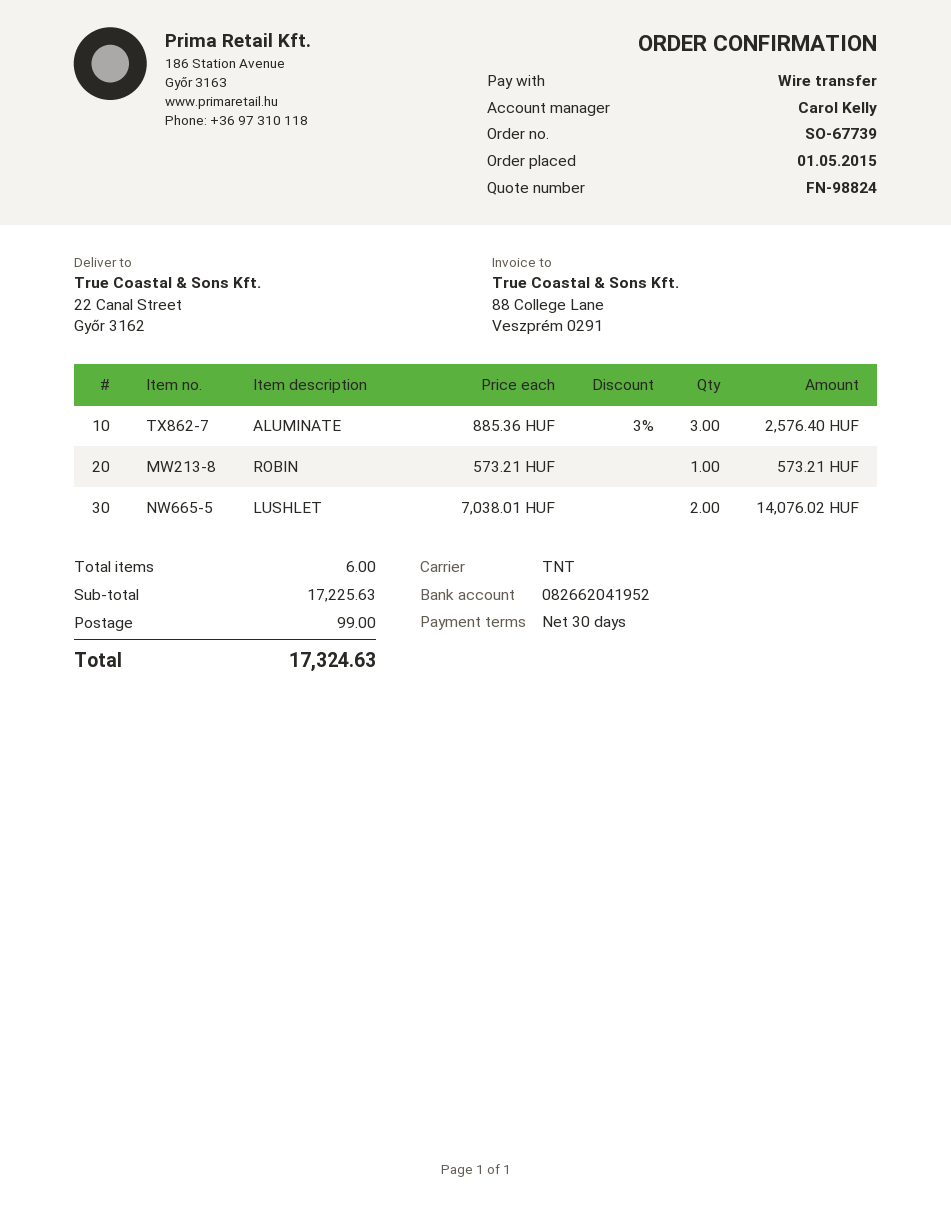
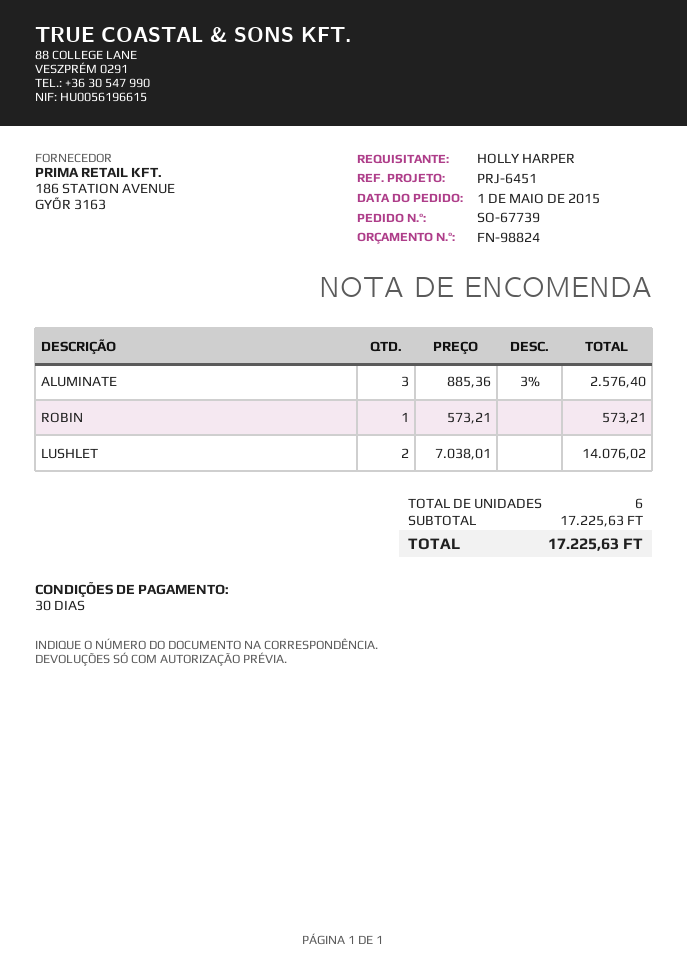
shipping: 99.00 -> none
total: 17324.63 -> 17225.63

